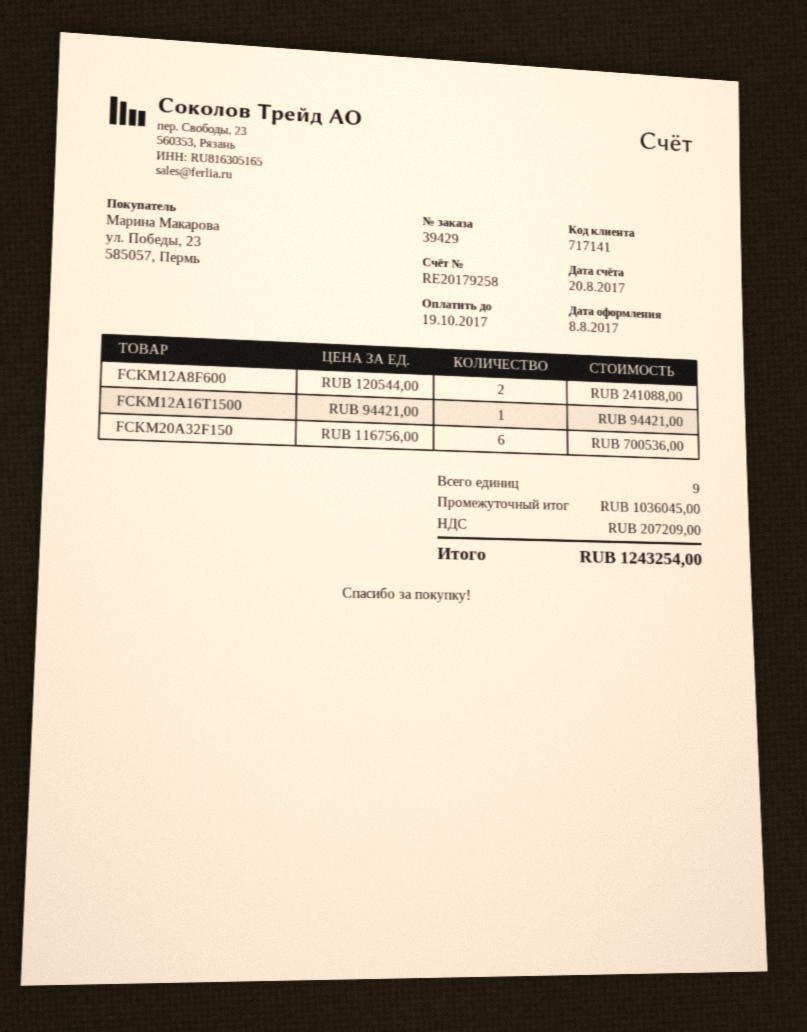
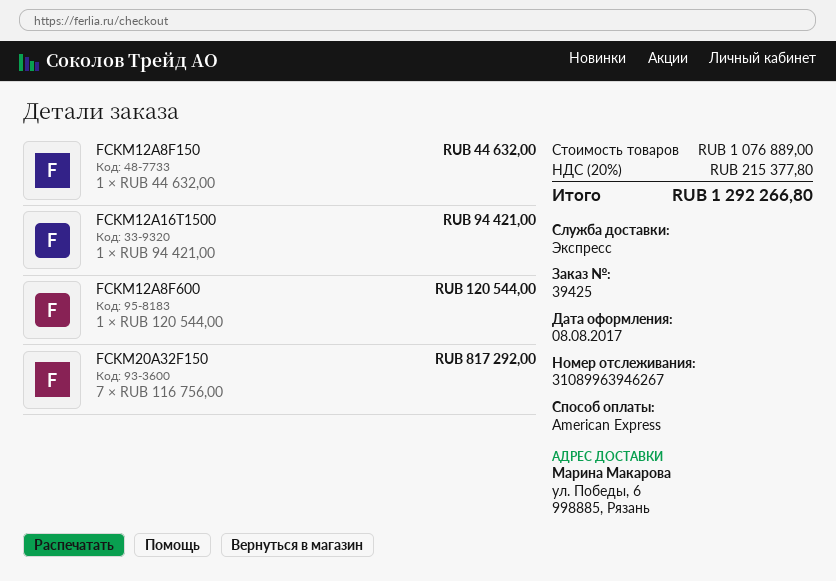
order number: 39429 -> 39425
FCKM12A8F600: 2 x 120544.00 = 241088.00 -> 1 x 120544.00 = 120544.00
FCKM20A32F150: 6 x 116756.00 = 700536.00 -> 7 x 116756.00 = 817292.00
FCKM12A8F150: none -> 1 x 44632.00 = 44632.00
subtotal: 1036045.00 -> 1076889.00
tax: 207209.00 -> 215377.80
total: 1243254.00 -> 1292266.80

